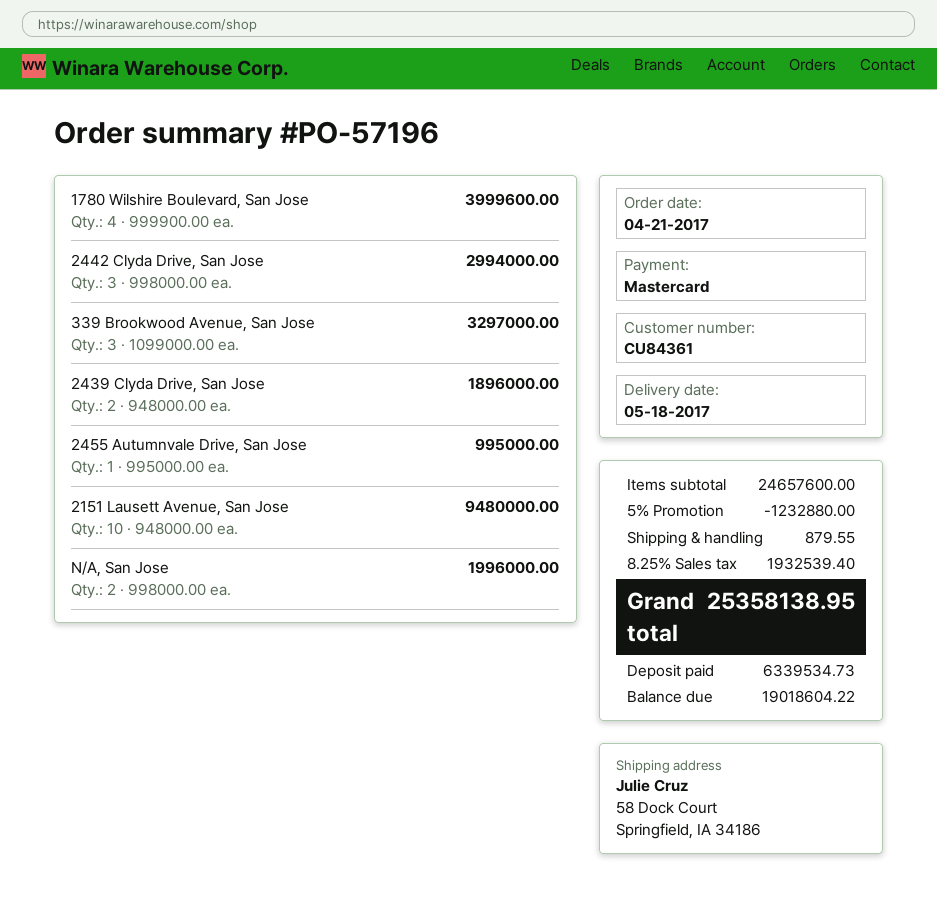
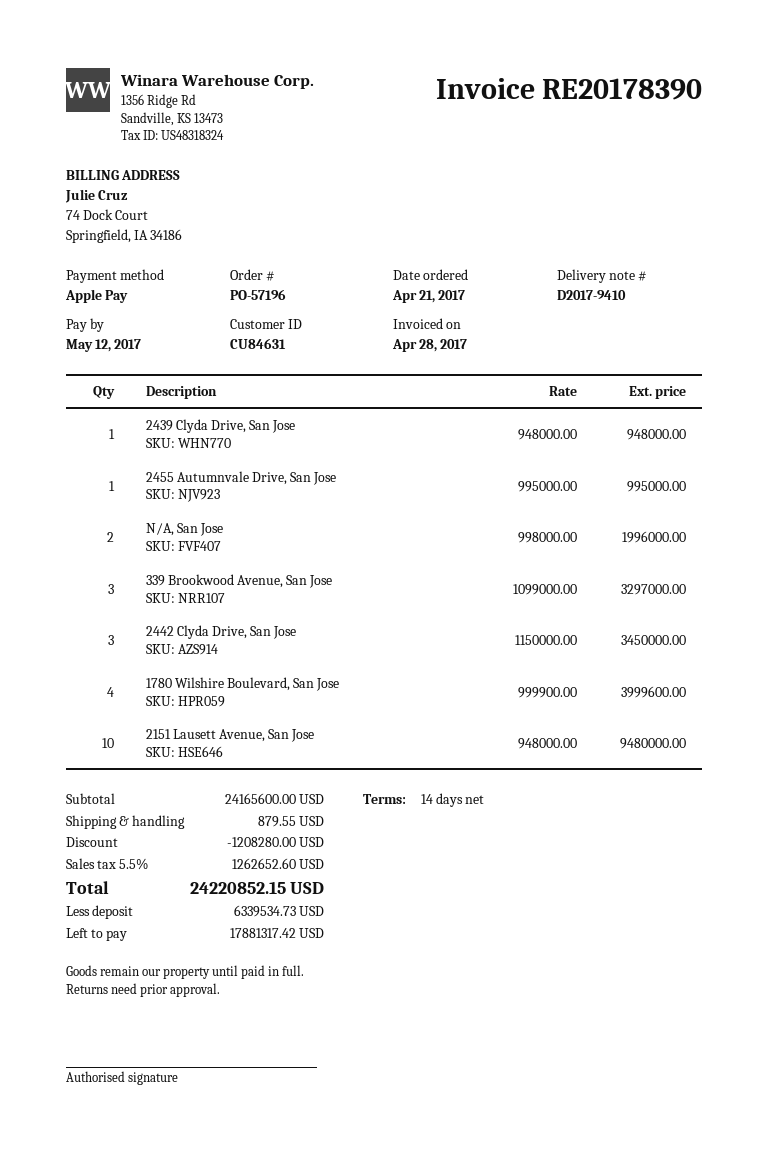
customer number: CU84361 -> CU84631
payment method: Mastercard -> Apple Pay
2442 Clyda Drive, San Jose: 3 x 998000.00 = 2994000.00 -> 3 x 1150000.00 = 3450000.00
2439 Clyda Drive, San Jose: 2 x 948000.00 = 1896000.00 -> 1 x 948000.00 = 948000.00
subtotal: 24657600.00 -> 24165600.00
discount: 1232880.00 -> 1208280.00
tax: 8.25% = 1932539.40 -> 5.5% = 1262652.60
total: 25358138.95 -> 24220852.15
balance: 19018604.22 -> 17881317.42

